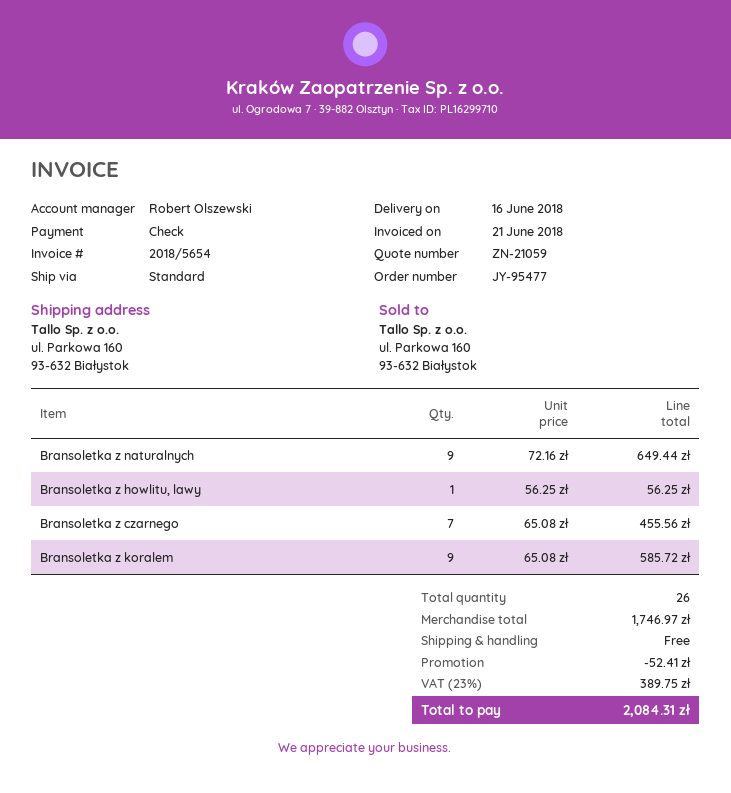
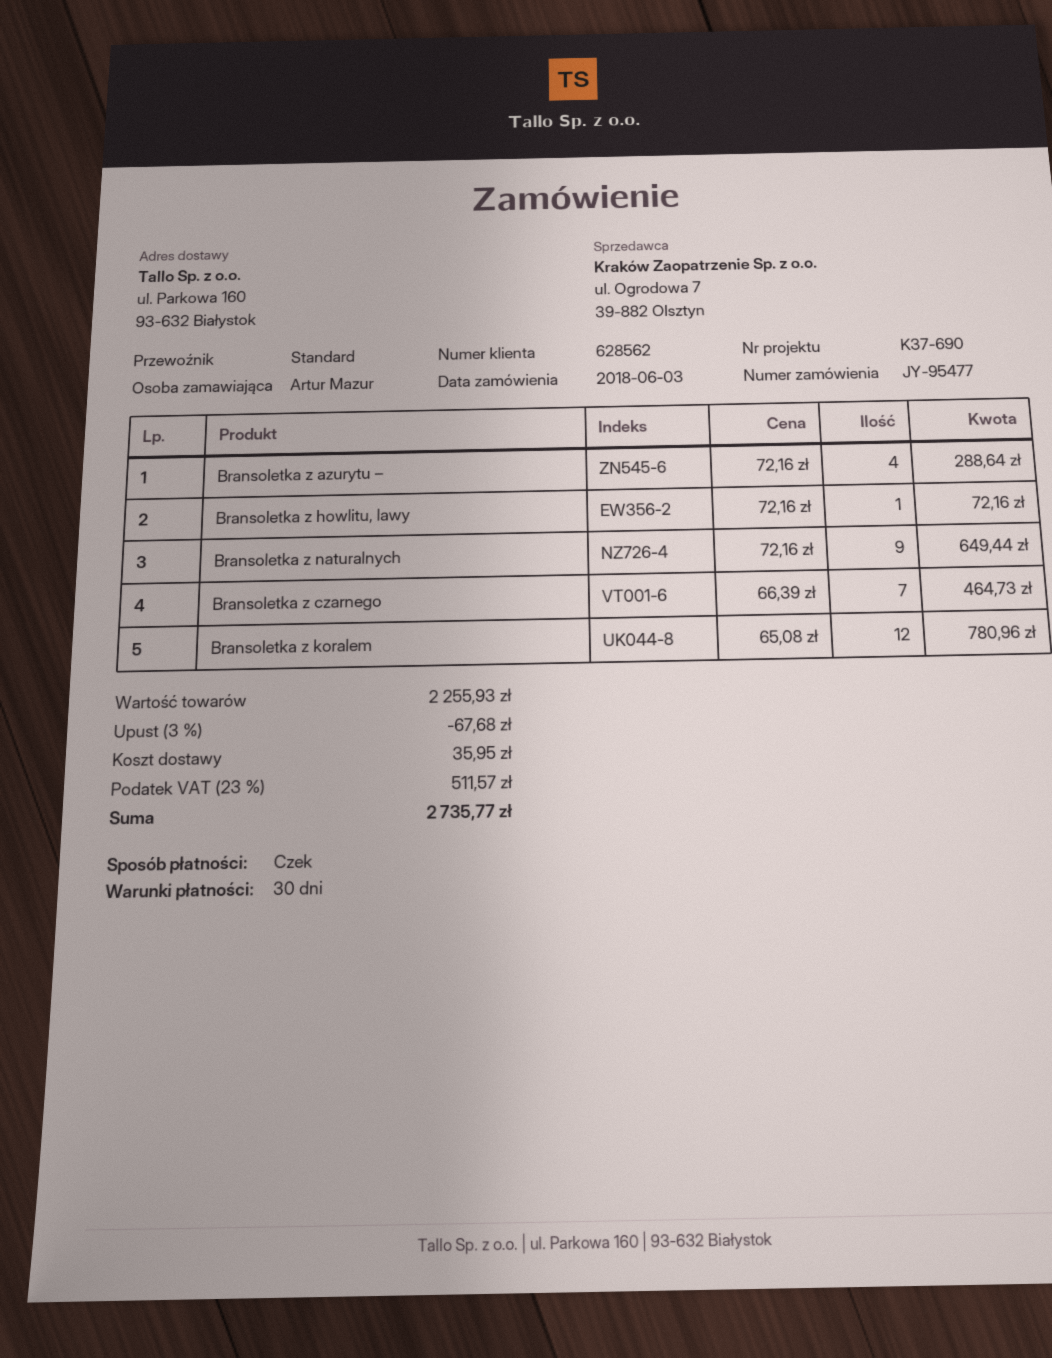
Bransoletka z howlitu, lawy: 1 x 56.25 = 56.25 -> 1 x 72.16 = 72.16
Bransoletka z czarnego: 7 x 65.08 = 455.56 -> 7 x 66.39 = 464.73
Bransoletka z koralem: 9 x 65.08 = 585.72 -> 12 x 65.08 = 780.96
Bransoletka z azurytu –: none -> 4 x 72.16 = 288.64
subtotal: 1746.97 -> 2255.93
discount: 52.41 -> 67.68
shipping: 0.00 -> 35.95
tax: 23% = 389.75 -> 23% = 511.57
total: 2084.31 -> 2735.77

